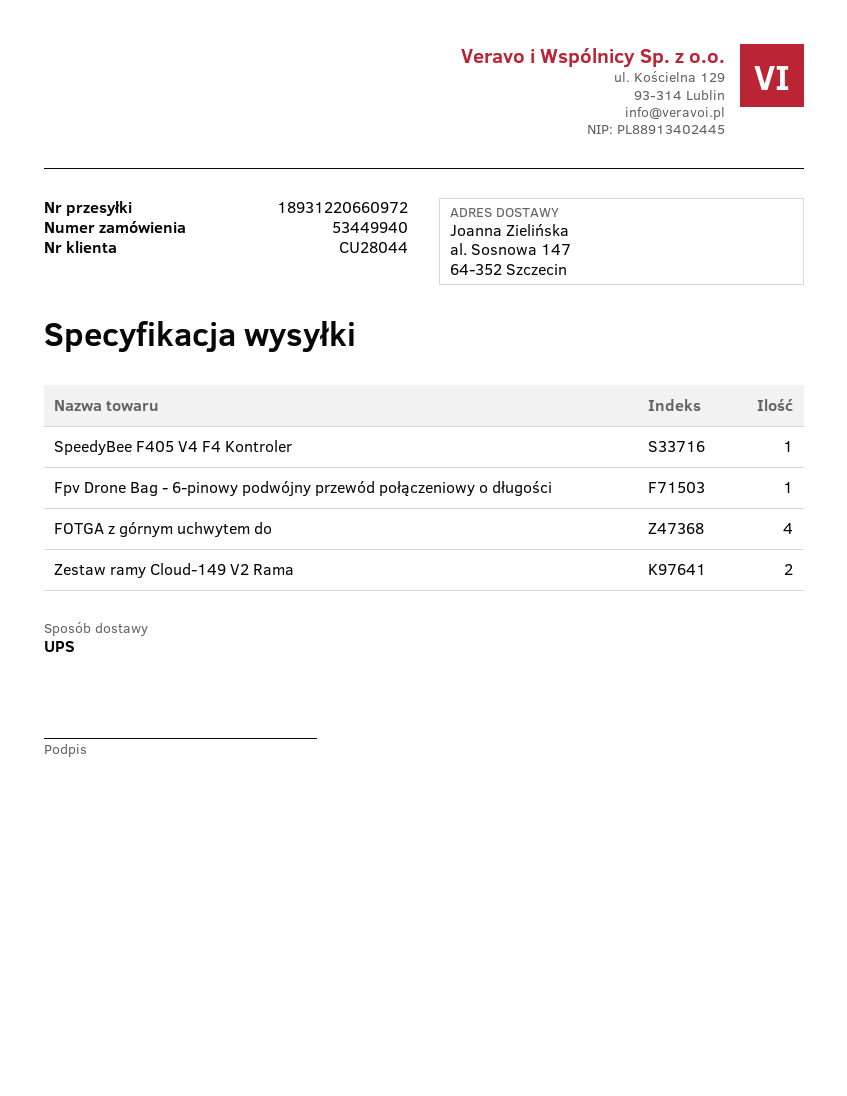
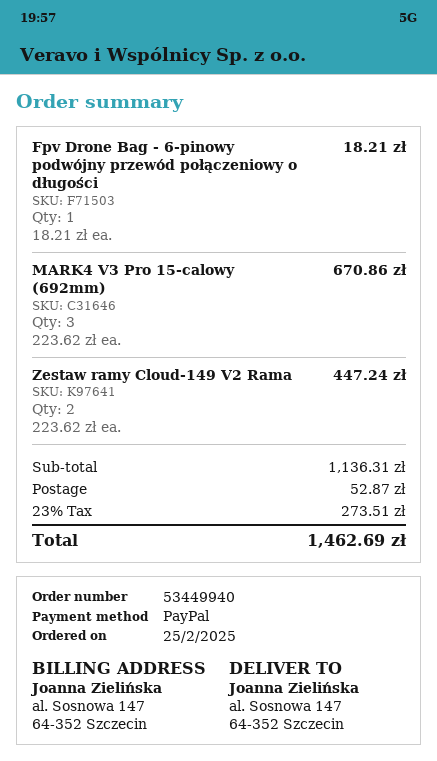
SpeedyBee F405 V4 F4 Kontroler: 1 -> none
FOTGA z górnym uchwytem do: 4 -> none
MARK4 V3 Pro 15-calowy (692mm): none -> 3

